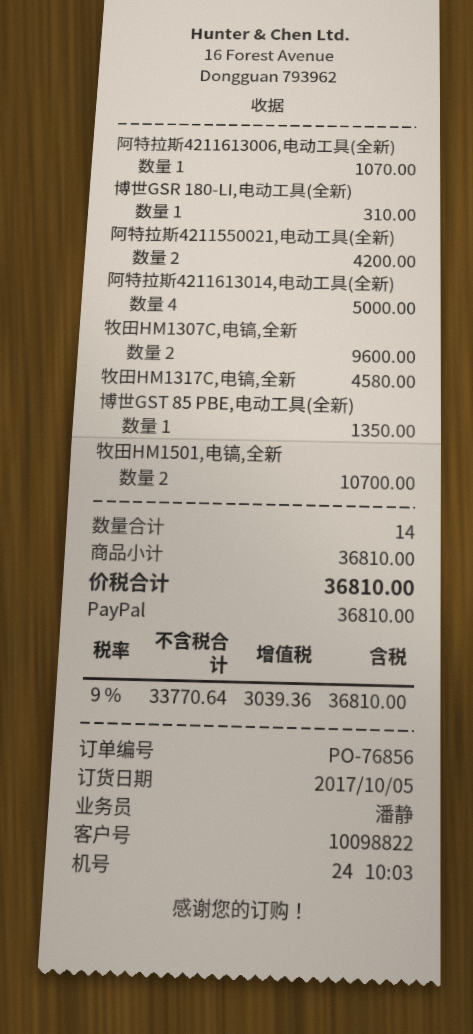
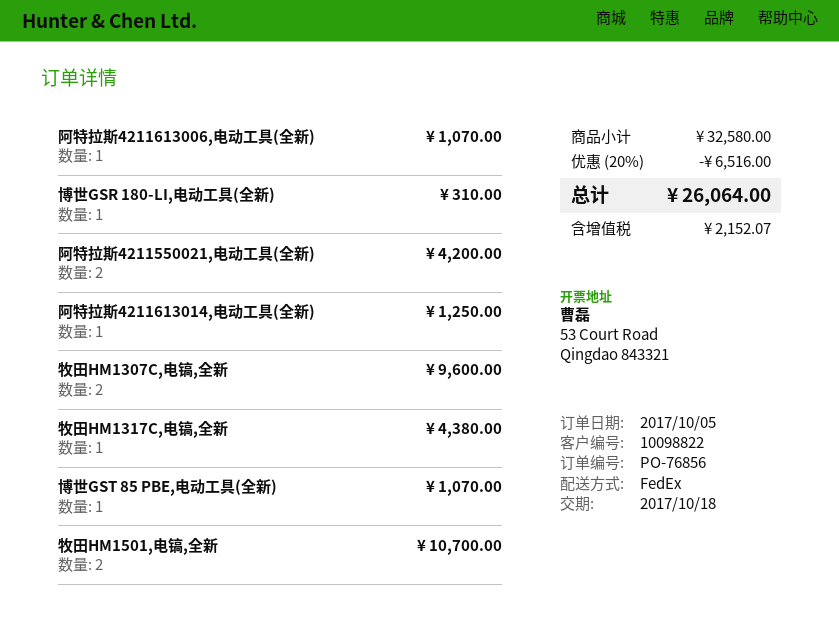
阿特拉斯4211613014,电动工具(全新): 4 for 5000.00 -> 1 for 1250.00
牧田HM1317C,电镐,全新: 1 for 4580.00 -> 1 for 4380.00
博世GST 85 PBE,电动工具(全新): 1 for 1350.00 -> 1 for 1070.00
subtotal: 36810.00 -> 32580.00
discount: none -> 20% = 6516.00
tax: 3039.36 -> 2152.07
total: 36810.00 -> 26064.00

